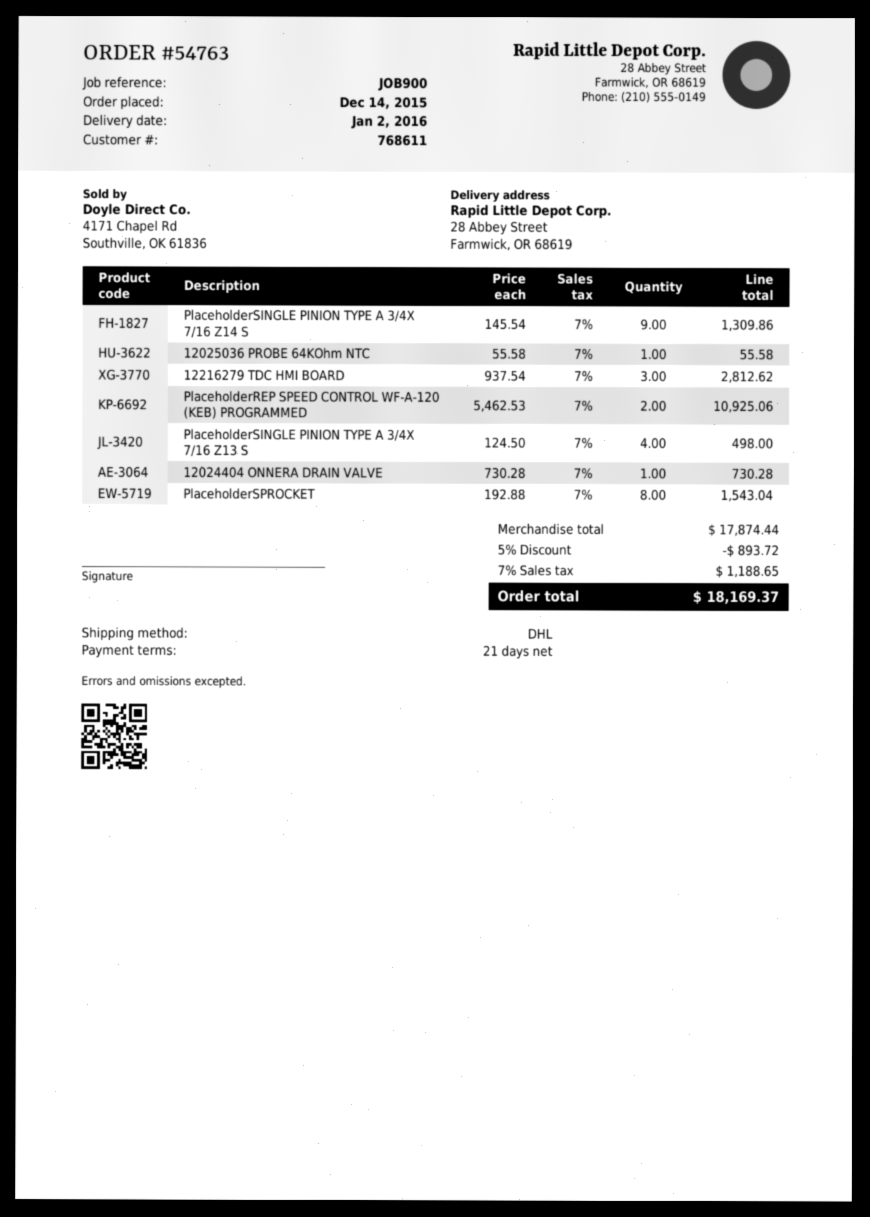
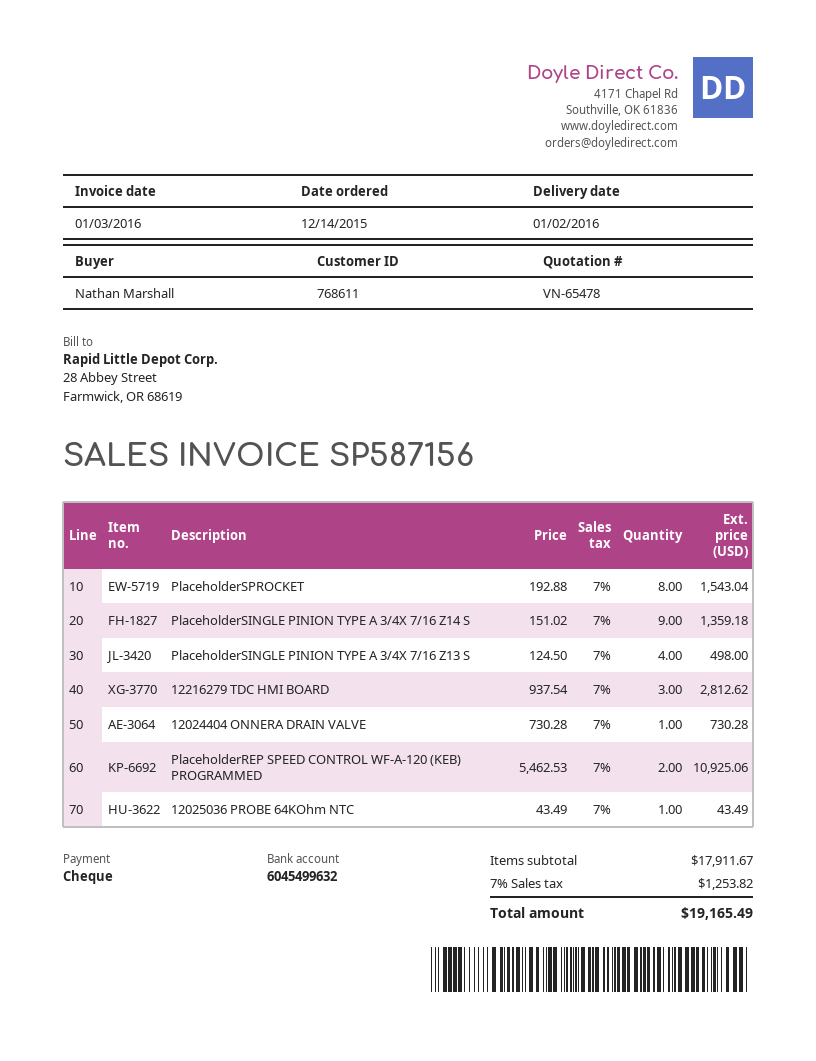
PlaceholderSINGLE PINION TYPE A 3/4X 7/16 Z14 S: 9 x 145.54 = 1309.86 -> 9 x 151.02 = 1359.18
12025036 PROBE 64KOhm NTC: 1 x 55.58 = 55.58 -> 1 x 43.49 = 43.49
subtotal: 17874.44 -> 17911.67
discount: 5% = 893.72 -> none
tax: 7% = 1188.65 -> 7% = 1253.82
total: 18169.37 -> 19165.49

